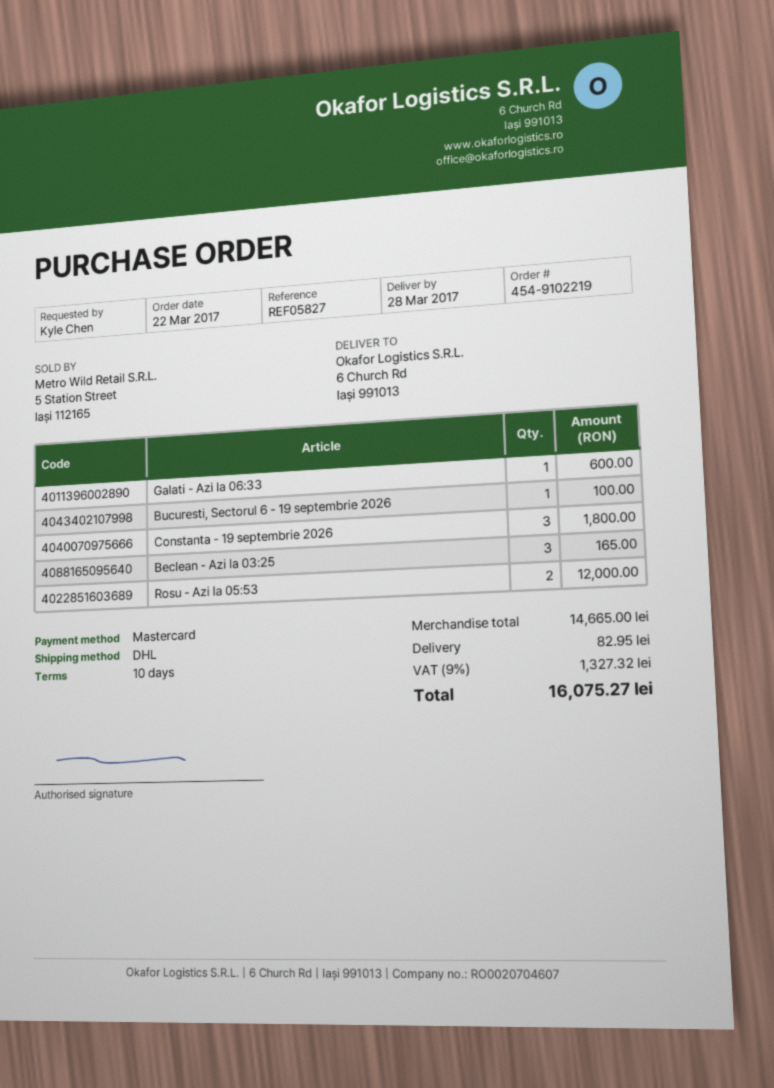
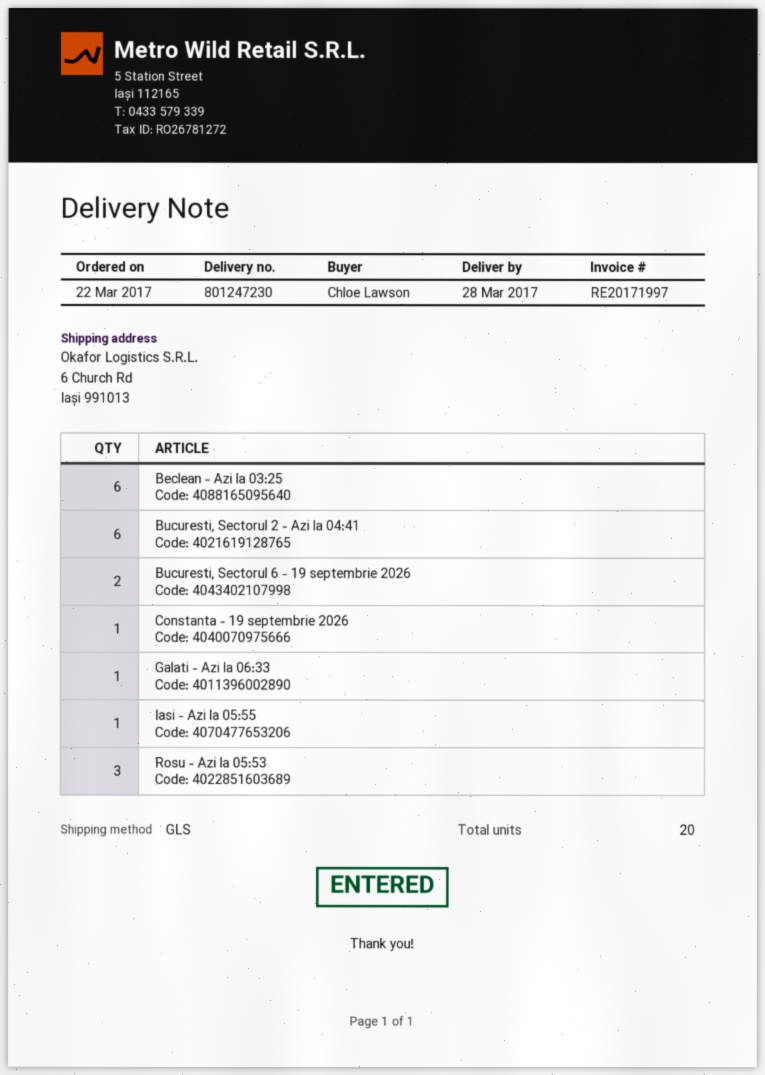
ordered by: Kyle Chen -> Chloe Lawson
shipping method: DHL -> GLS
Bucuresti, Sectorul 6 - 19 septembrie 2026: 1 -> 2
Constanta - 19 septembrie 2026: 3 -> 1
Beclean - Azi la 03:25: 3 -> 6
Rosu - Azi la 05:53: 2 -> 3
Bucuresti, Sectorul 2 - Azi la 04:41: none -> 6
Iasi - Azi la 05:55: none -> 1

